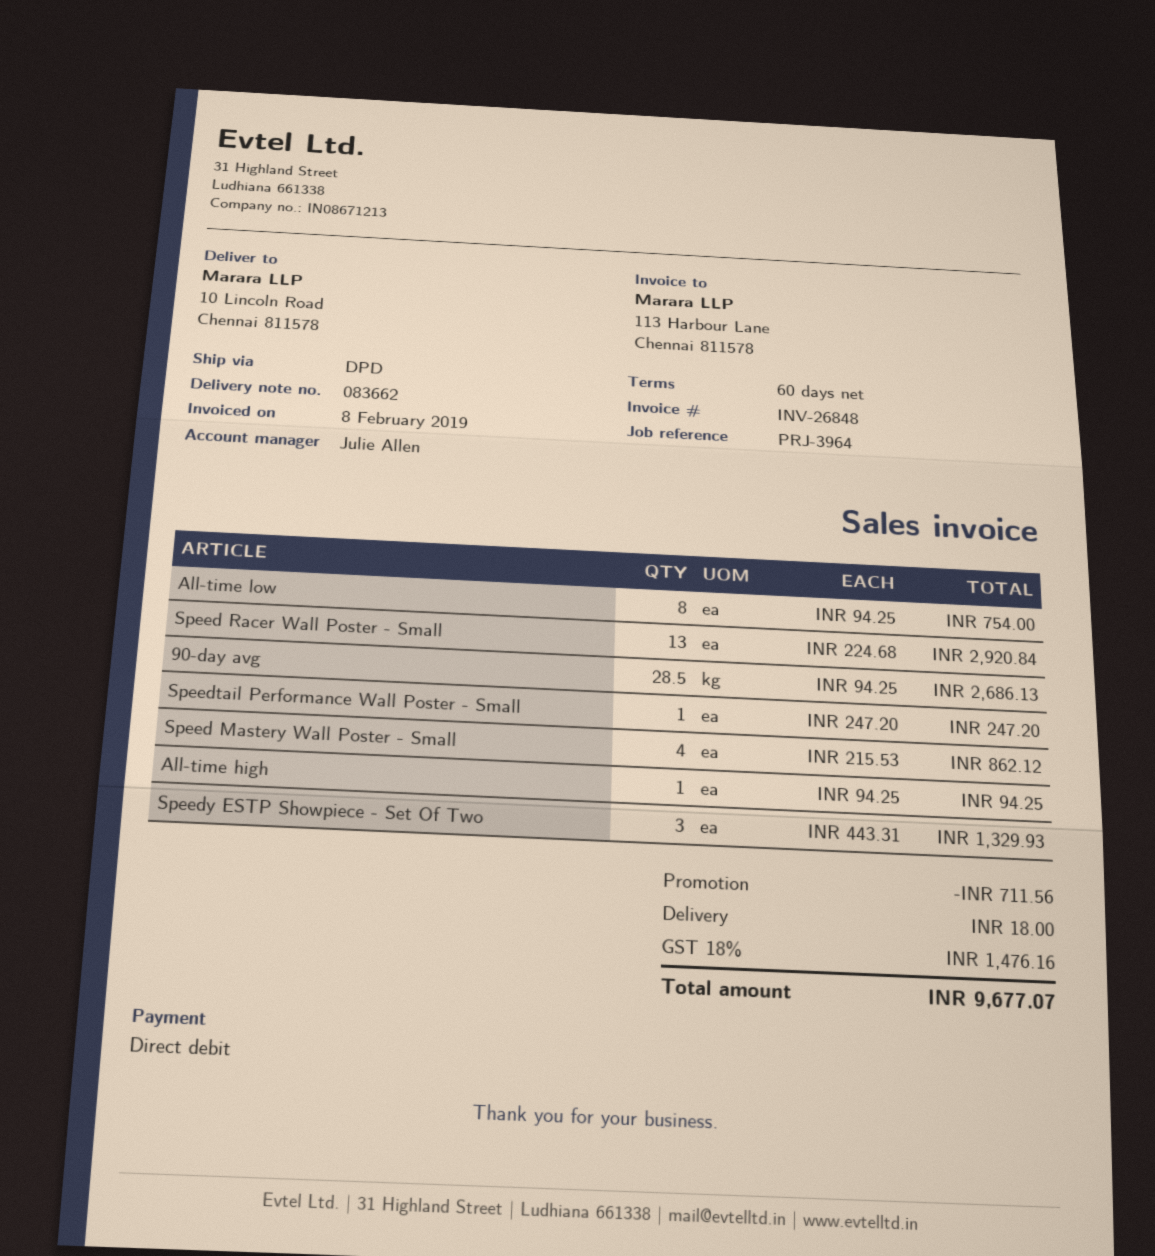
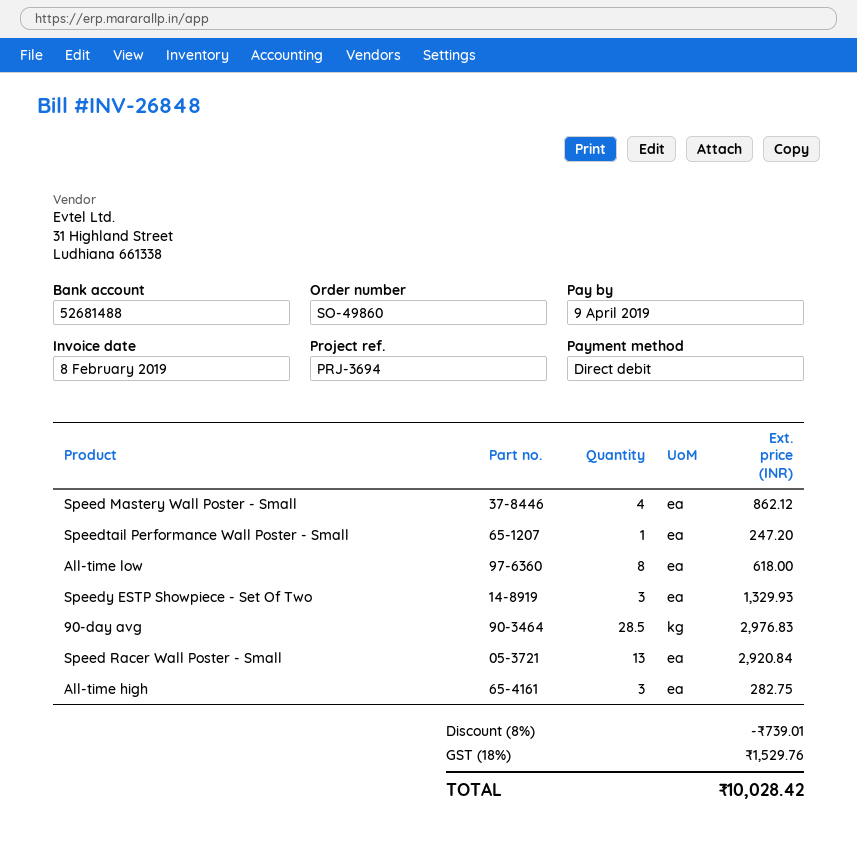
reference: PRJ-3964 -> PRJ-3694
All-time low: 8 for 754.00 -> 8 for 618.00
90-day avg: 28.5 for 2686.13 -> 28.5 for 2976.83
All-time high: 1 for 94.25 -> 3 for 282.75
discount: 711.56 -> 739.01
shipping: 18.00 -> none
tax: 18% = 1476.16 -> 18% = 1529.76
total: 9677.07 -> 10028.42

